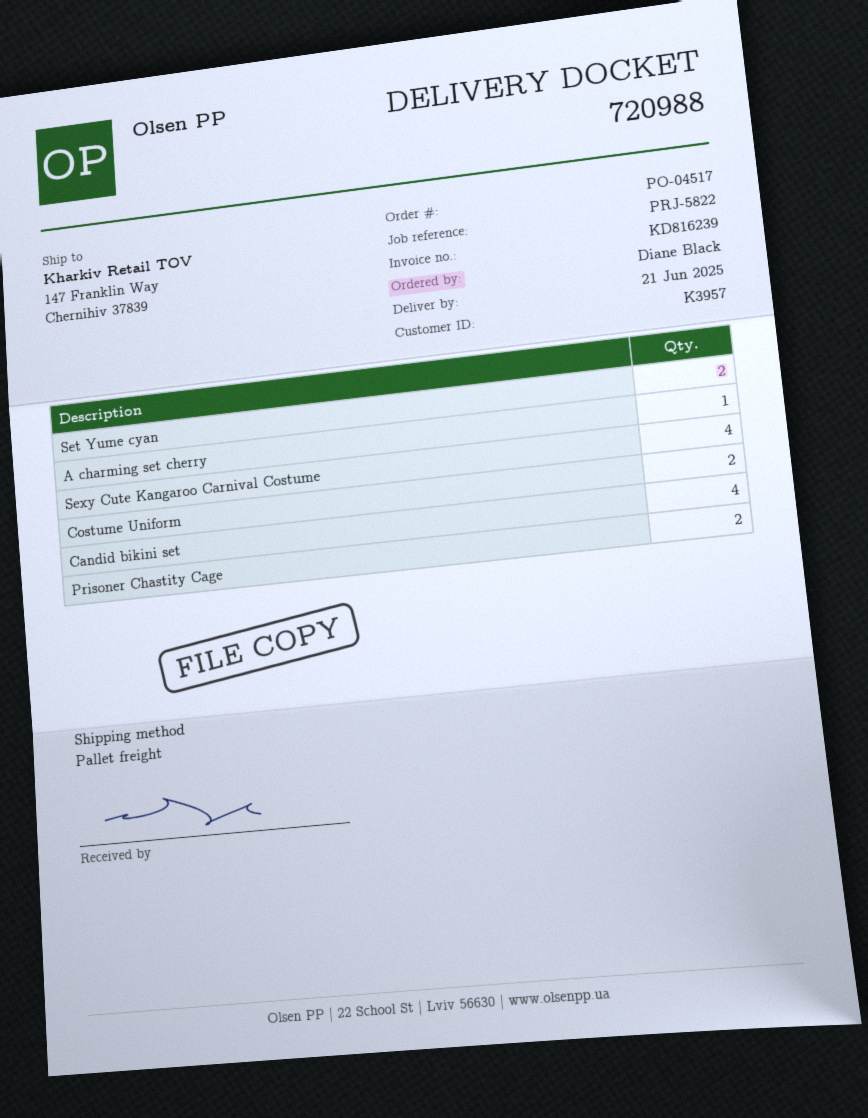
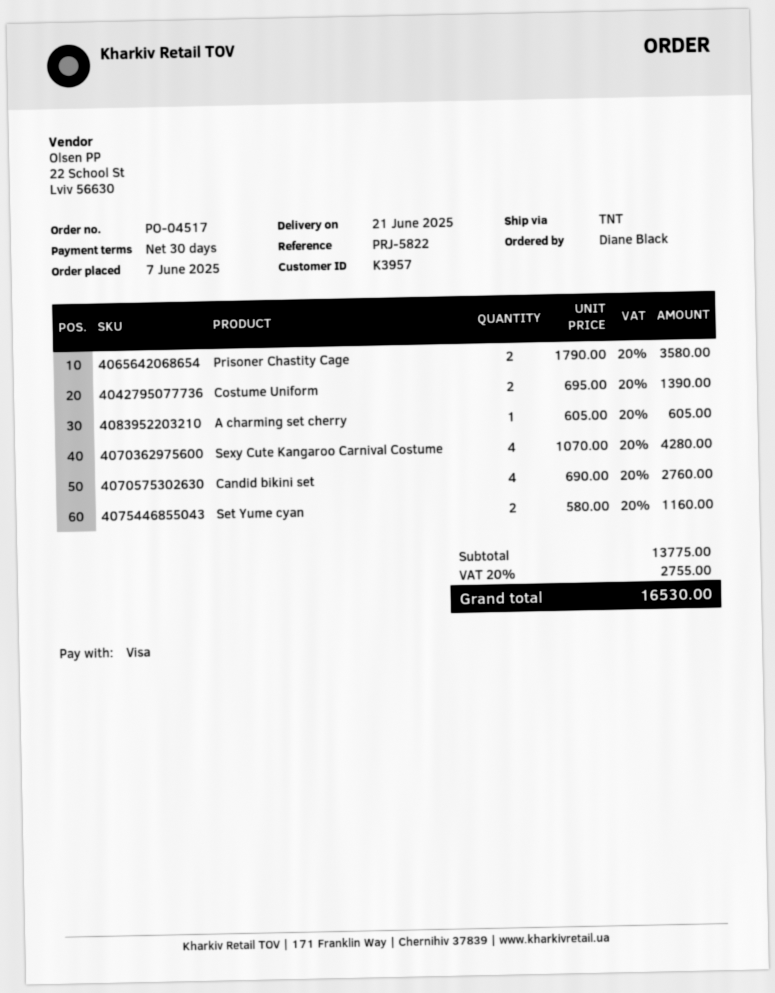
shipping method: pallet freight -> TNT

